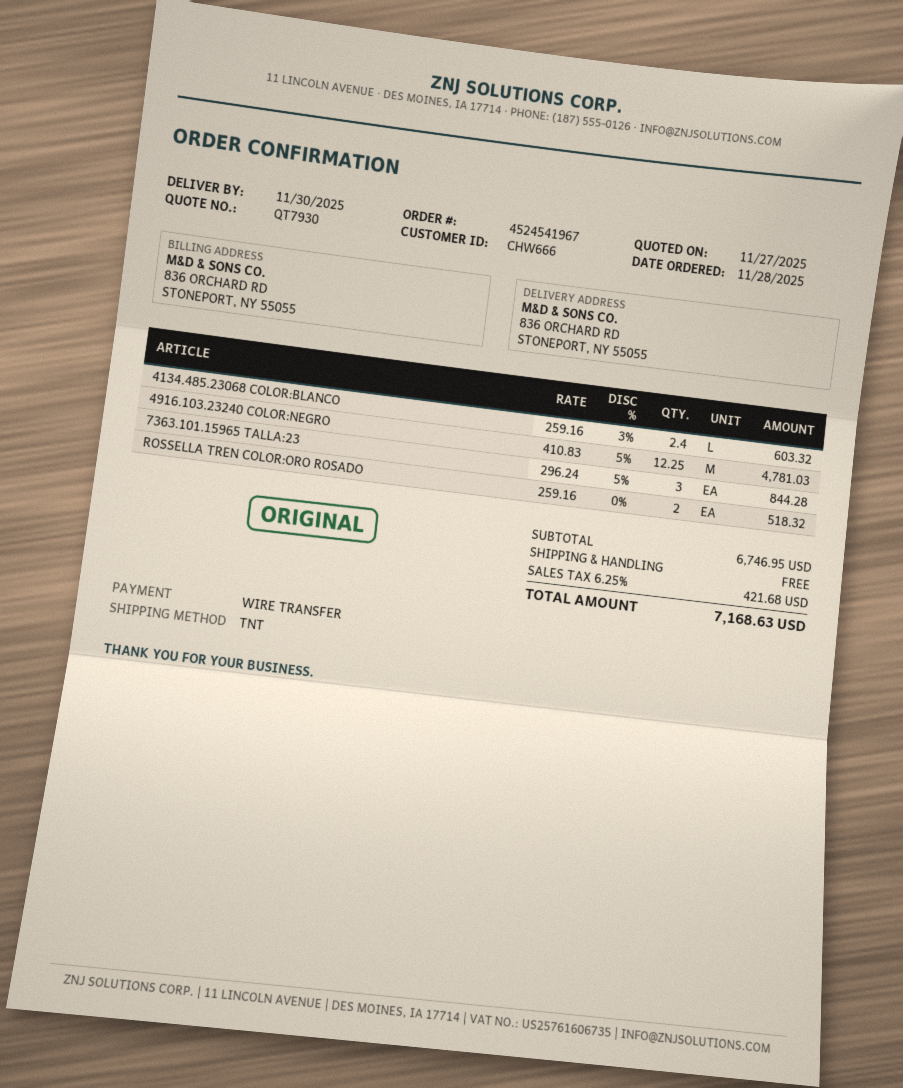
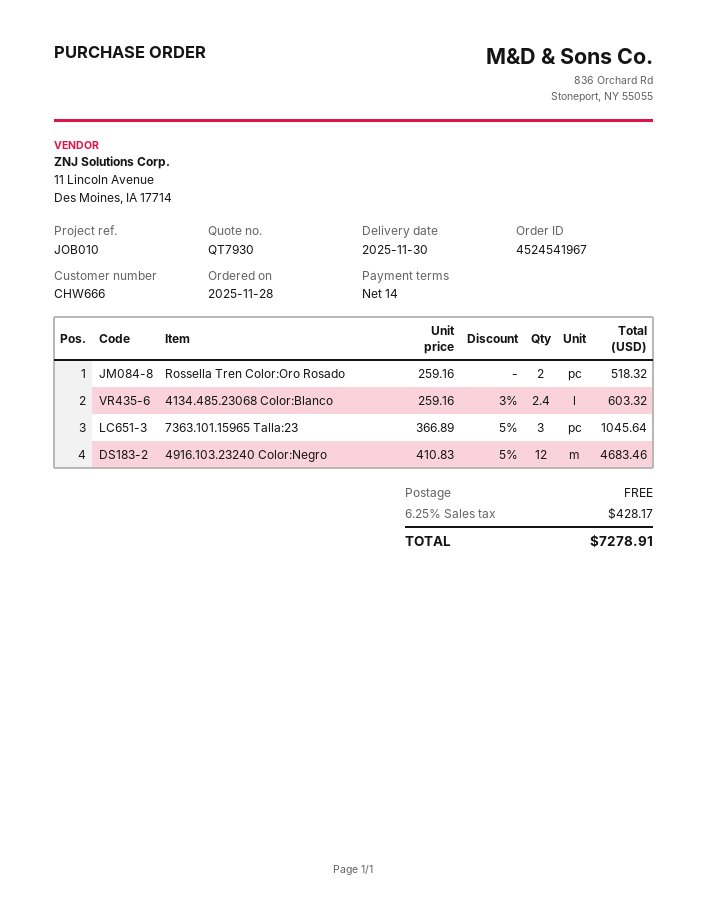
4916.103.23240 COLOR:NEGRO: 12.25 x 410.83 - 5% = 4781.03 -> 12 x 410.83 - 5% = 4683.46
7363.101.15965 TALLA:23: 3 x 296.24 - 5% = 844.28 -> 3 x 366.89 - 5% = 1045.64
tax: 6.25% = 421.68 -> 6.25% = 428.17
total: 7168.63 -> 7278.91

